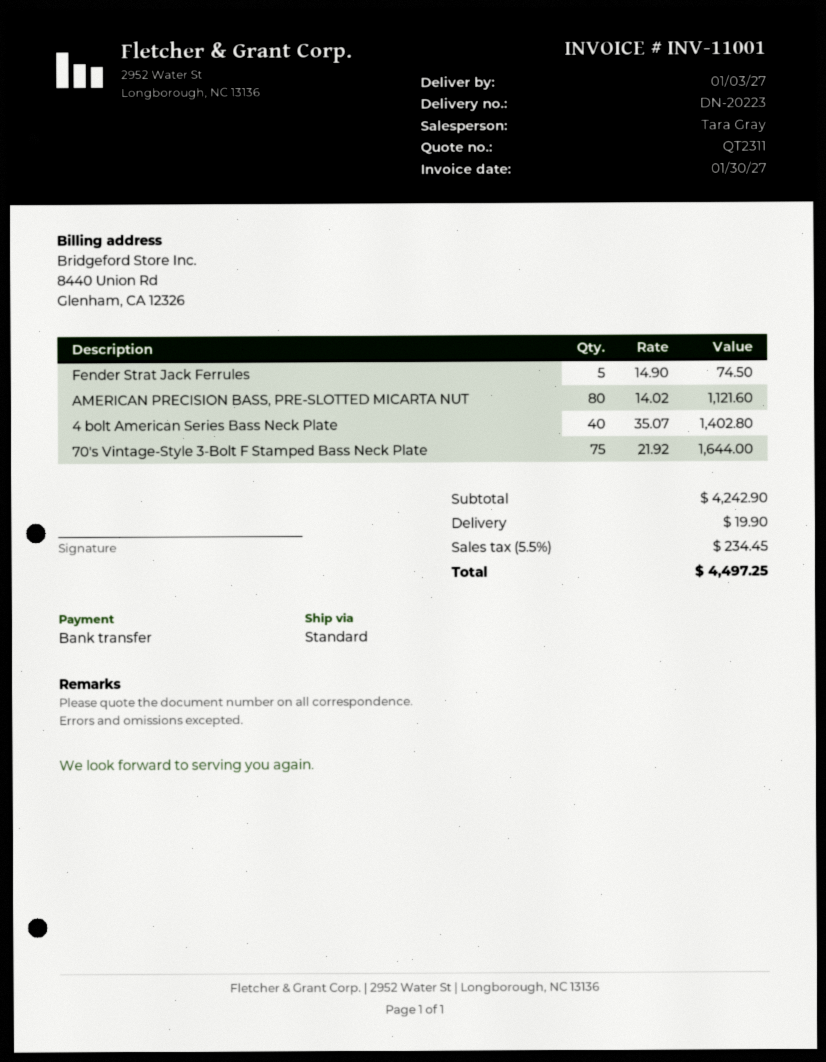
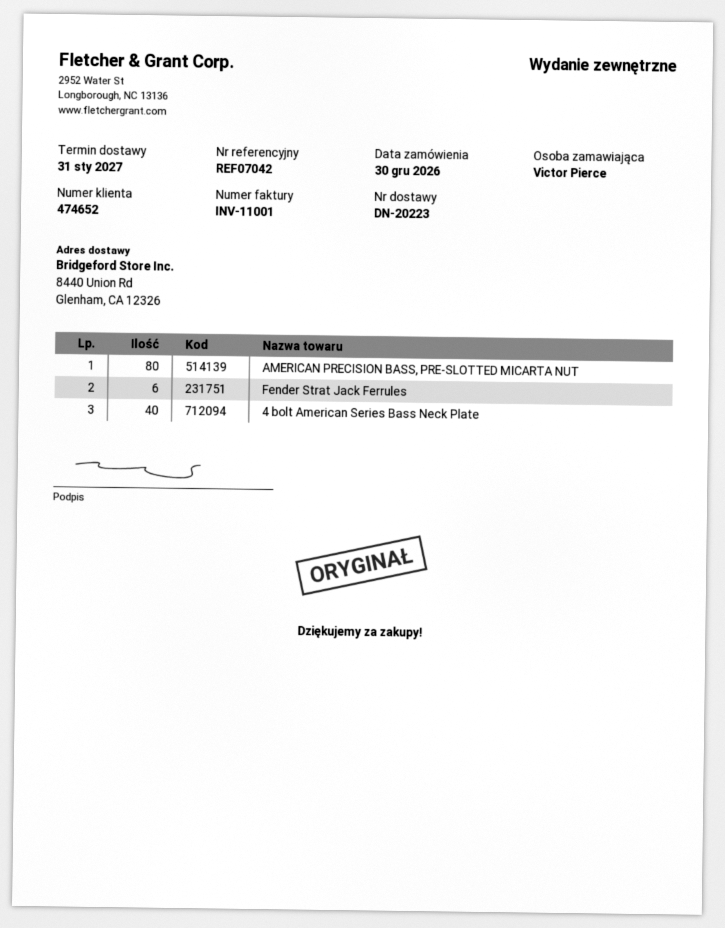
delivery date: 2027-01-03 -> 2027-01-31
Fender Strat Jack Ferrules: 5 -> 6
70's Vintage-Style 3-Bolt F Stamped Bass Neck Plate: 75 -> none

